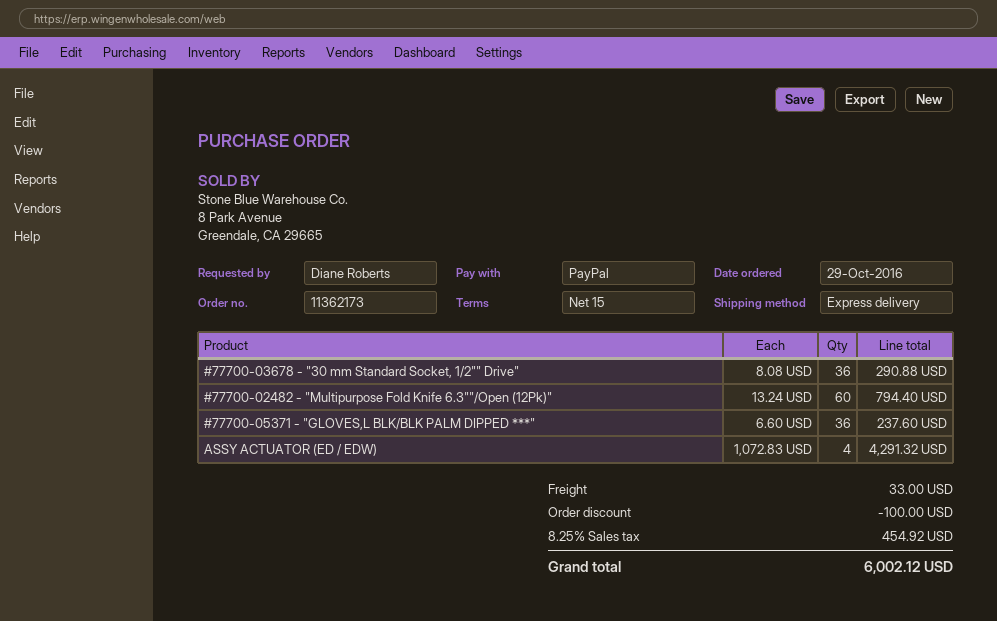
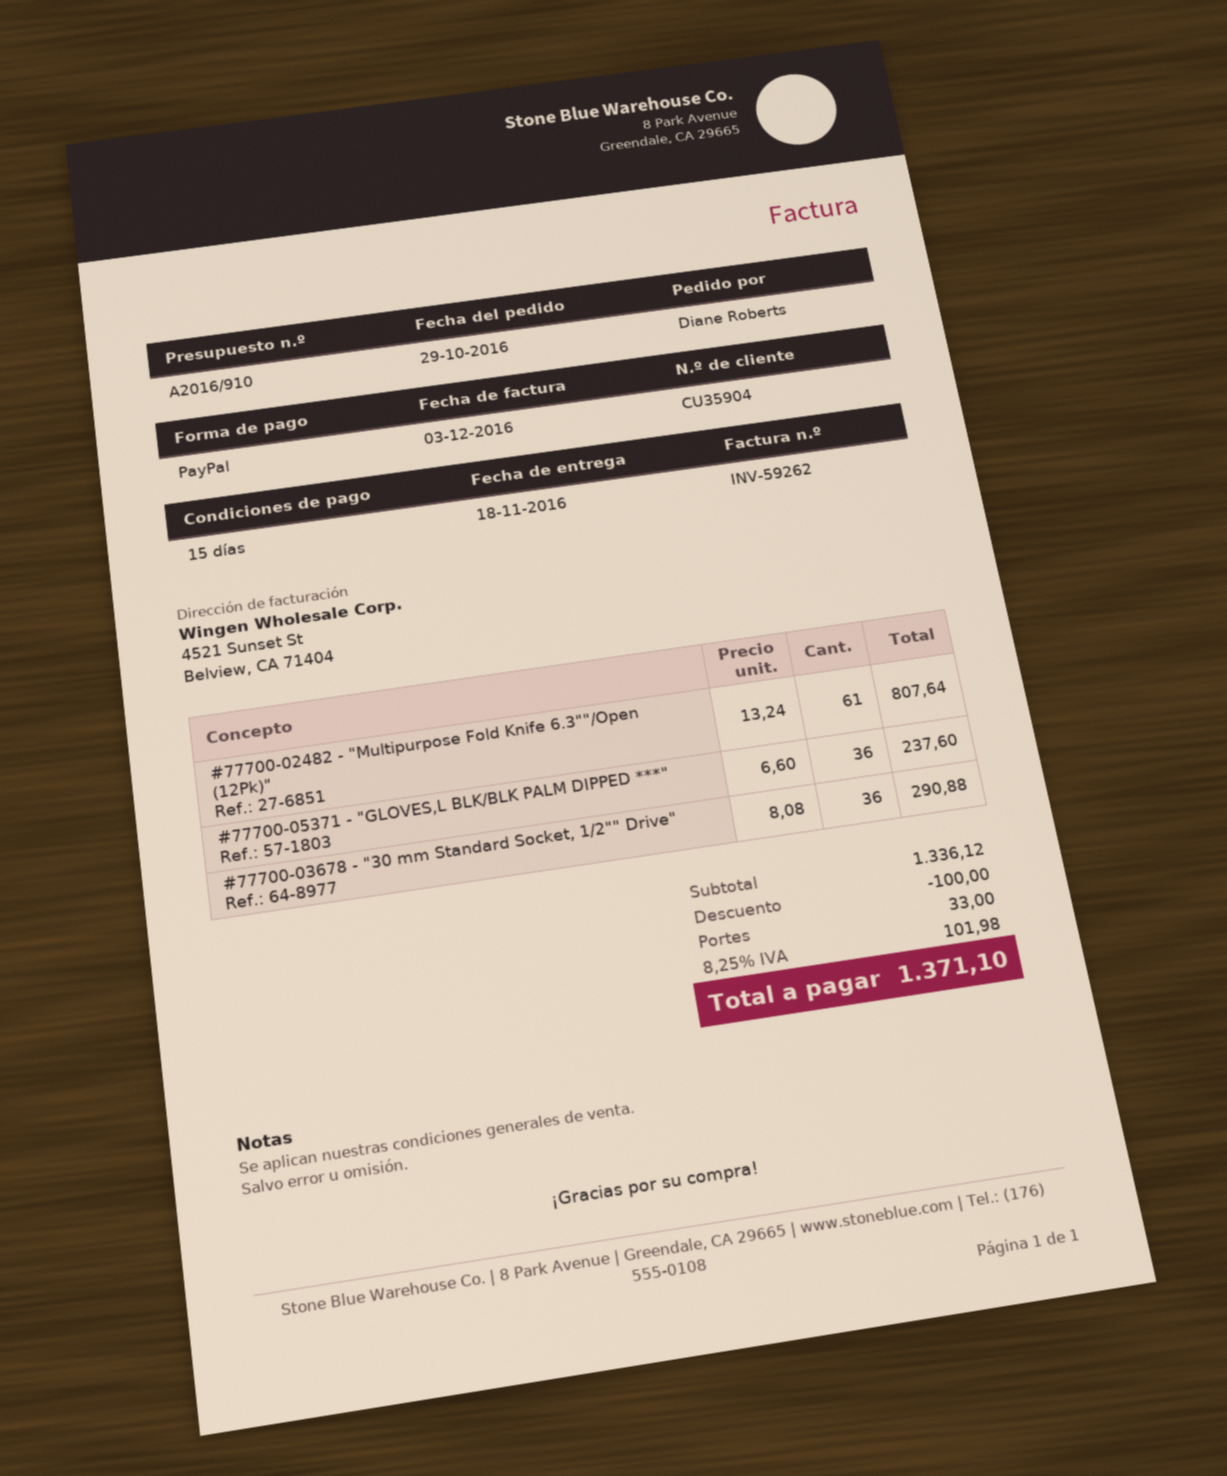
#77700-02482 - "Multipurpose Fold Knife 6.3""/Open (12Pk)": 60 x 13.24 = 794.40 -> 61 x 13.24 = 807.64
ASSY ACTUATOR (ED / EDW): 4 x 1072.83 = 4291.32 -> none
tax: 8.25% = 454.92 -> 8.25% = 101.98
total: 6002.12 -> 1371.10

